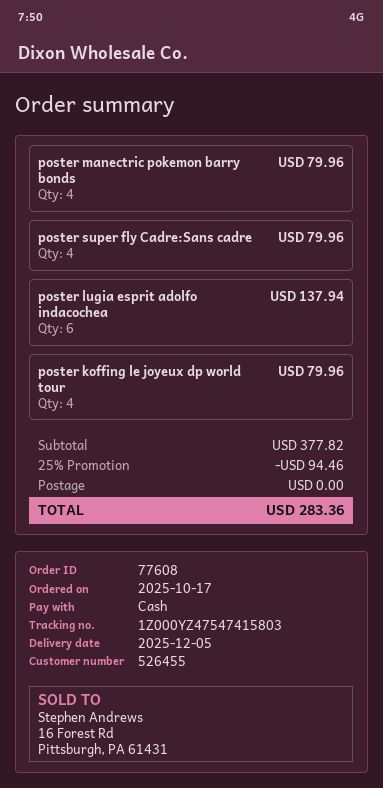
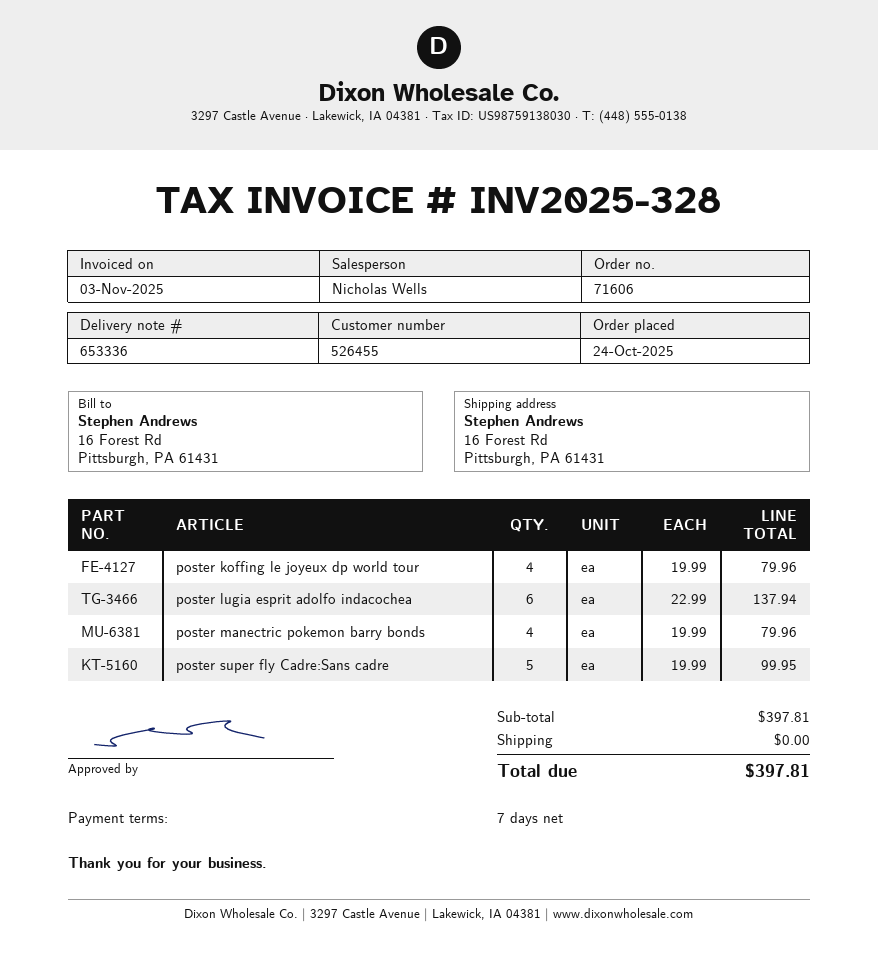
order number: 77608 -> 71606
order date: 2025-10-17 -> 2025-10-24
poster super fly Cadre:Sans cadre: 4 for 79.96 -> 5 for 99.95
subtotal: 377.82 -> 397.81
discount: 25% = 94.46 -> none
total: 283.36 -> 397.81

